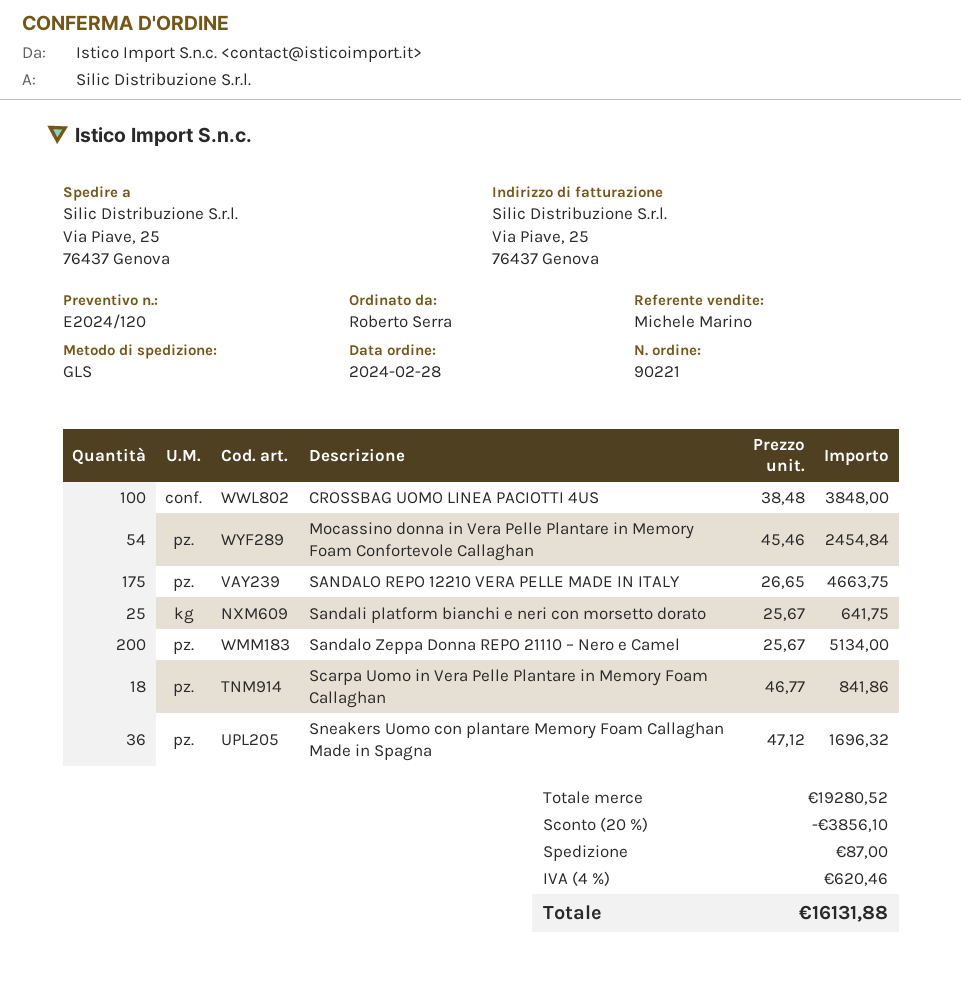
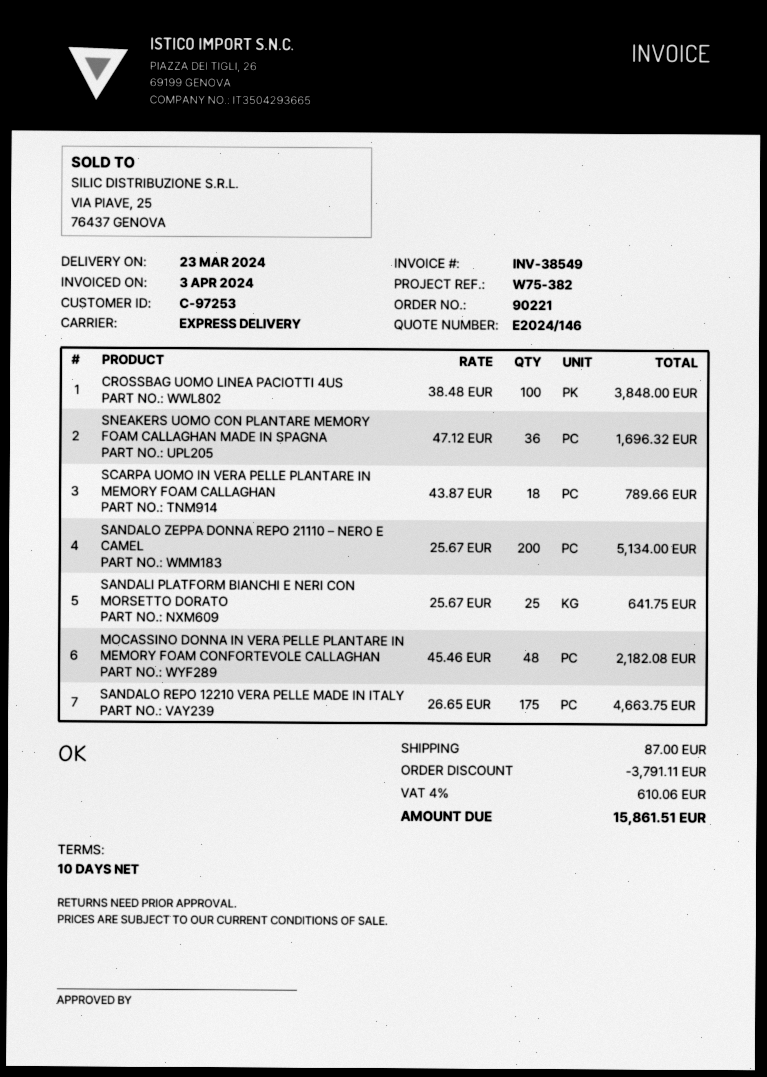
quote number: E2024/120 -> E2024/146
shipping method: GLS -> express
Mocassino donna in Vera Pelle Plantare in Memory Foam Confortevole Callaghan: 54 x 45.46 = 2454.84 -> 48 x 45.46 = 2182.08
Scarpa Uomo in Vera Pelle Plantare in Memory Foam Callaghan: 18 x 46.77 = 841.86 -> 18 x 43.87 = 789.66
discount: 3856.10 -> 3791.11
tax: 4% = 620.46 -> 4% = 610.06
total: 16131.88 -> 15861.51

